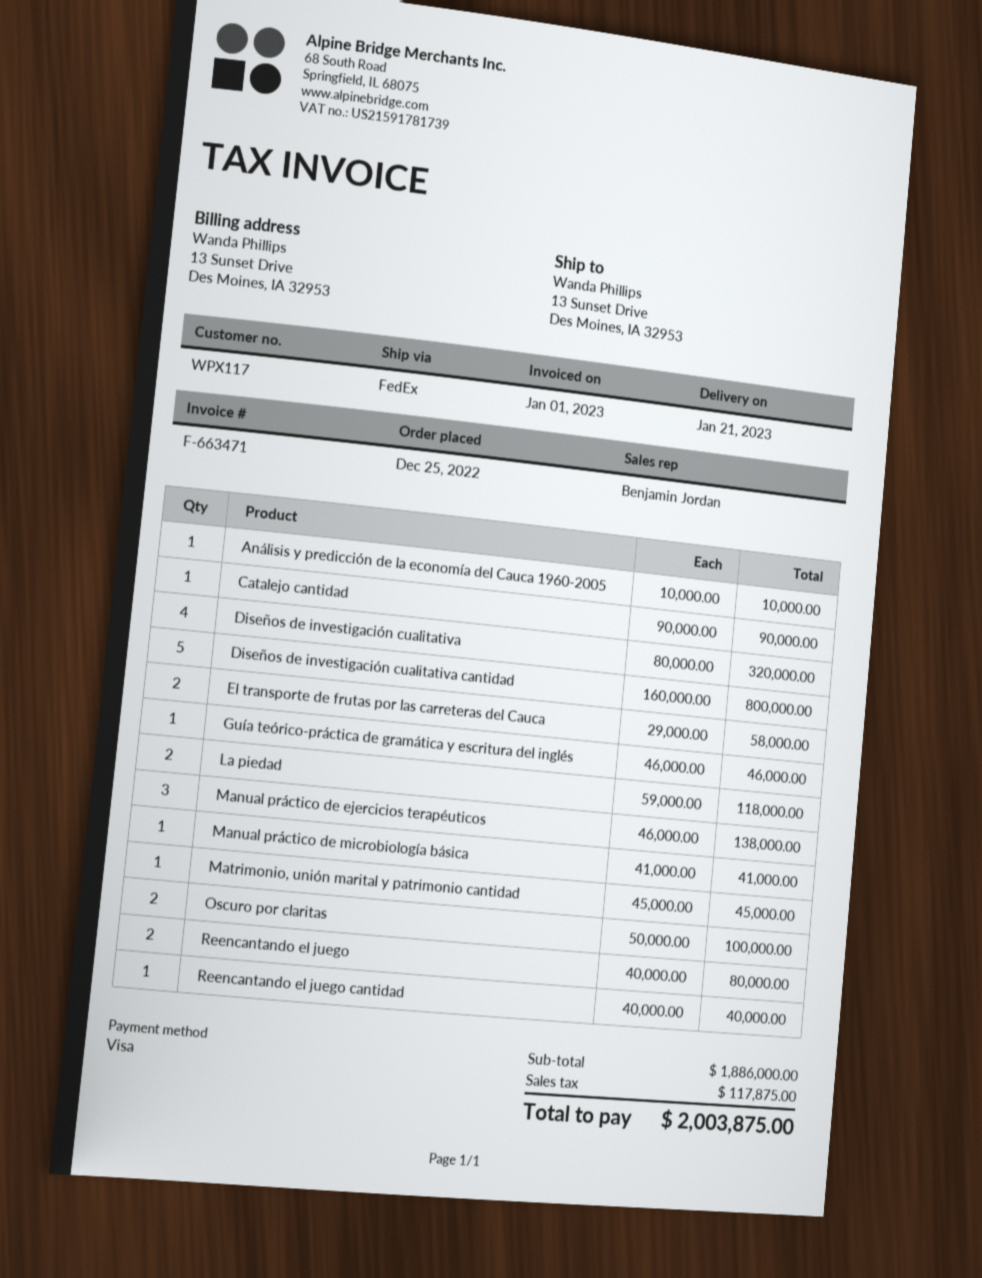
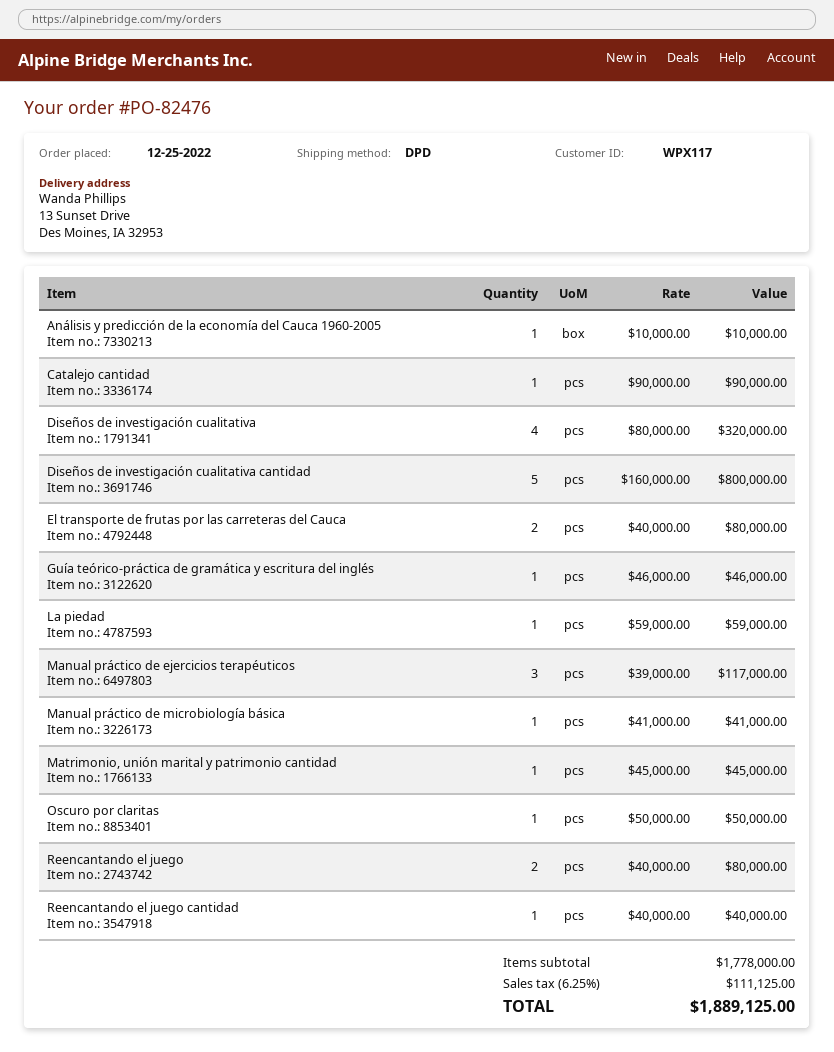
shipping method: FedEx -> DPD
El transporte de frutas por las carreteras del Cauca: 2 x 29000.00 = 58000.00 -> 2 x 40000.00 = 80000.00
La piedad: 2 x 59000.00 = 118000.00 -> 1 x 59000.00 = 59000.00
Manual práctico de ejercicios terapéuticos: 3 x 46000.00 = 138000.00 -> 3 x 39000.00 = 117000.00
Oscuro por claritas: 2 x 50000.00 = 100000.00 -> 1 x 50000.00 = 50000.00
subtotal: 1886000.00 -> 1778000.00
tax: 117875.00 -> 111125.00
total: 2003875.00 -> 1889125.00

